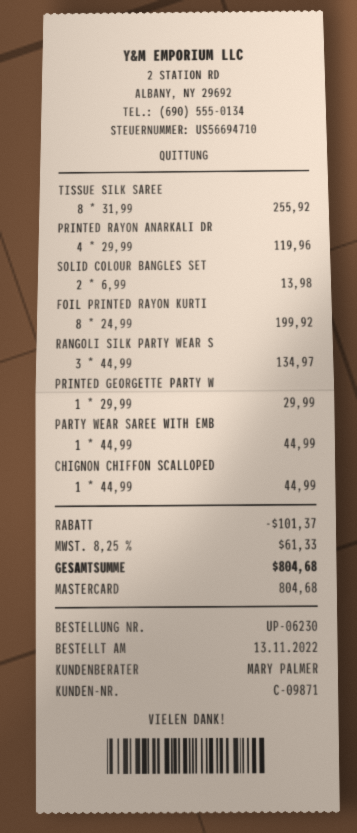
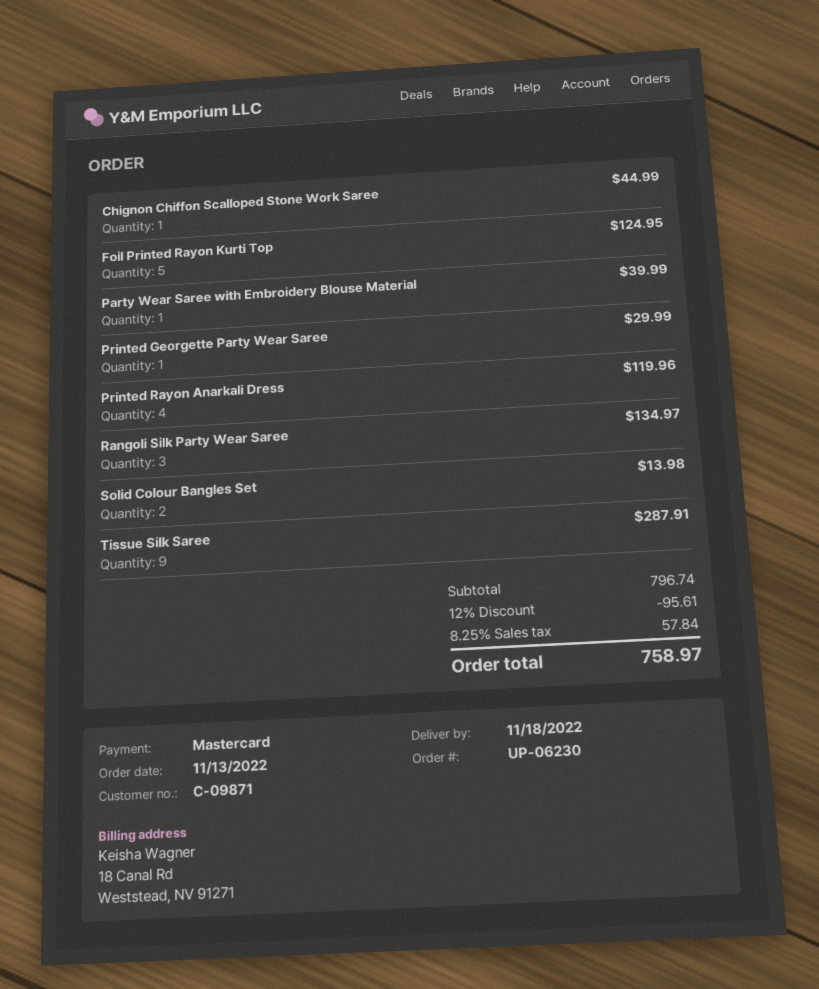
TISSUE SILK SAREE: 8 for 255.92 -> 9 for 287.91
FOIL PRINTED RAYON KURTI: 8 for 199.92 -> 5 for 124.95
PARTY WEAR SAREE WITH EMB: 1 for 44.99 -> 1 for 39.99
discount: 101.37 -> 95.61
tax: 8.25% = 61.33 -> 8.25% = 57.84
total: 804.68 -> 758.97

